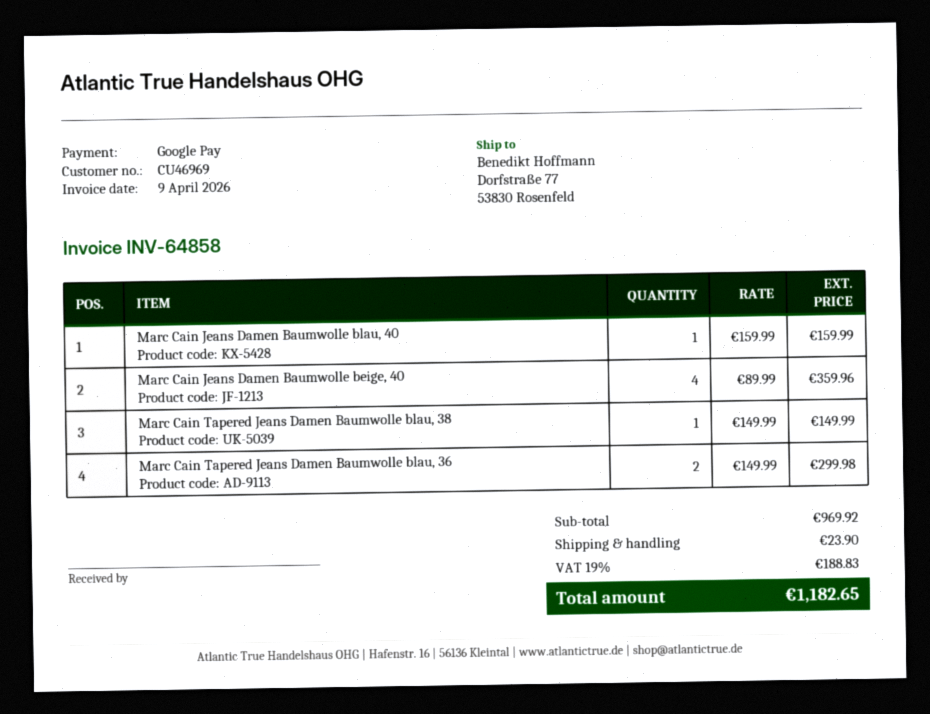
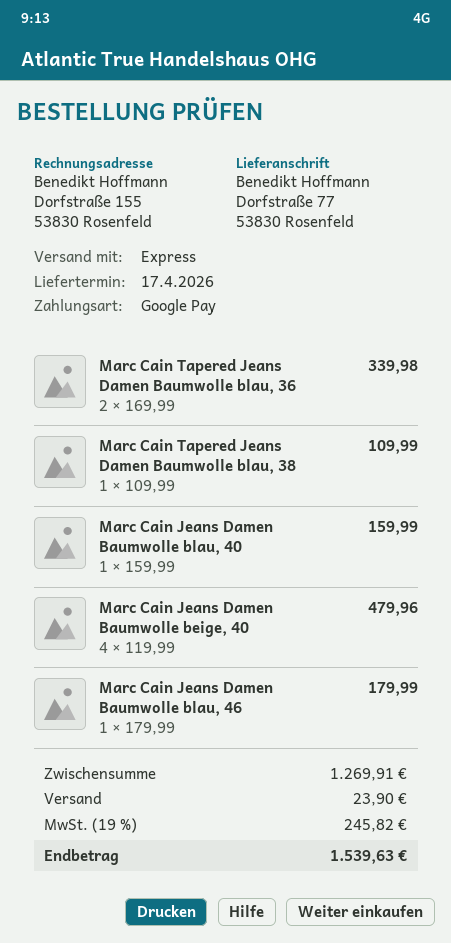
Marc Cain Jeans Damen Baumwolle beige, 40: 4 x 89.99 = 359.96 -> 4 x 119.99 = 479.96
Marc Cain Tapered Jeans Damen Baumwolle blau, 38: 1 x 149.99 = 149.99 -> 1 x 109.99 = 109.99
Marc Cain Tapered Jeans Damen Baumwolle blau, 36: 2 x 149.99 = 299.98 -> 2 x 169.99 = 339.98
Marc Cain Jeans Damen Baumwolle blau, 46: none -> 1 x 179.99 = 179.99
subtotal: 969.92 -> 1269.91
tax: 19% = 188.83 -> 19% = 245.82
total: 1182.65 -> 1539.63

